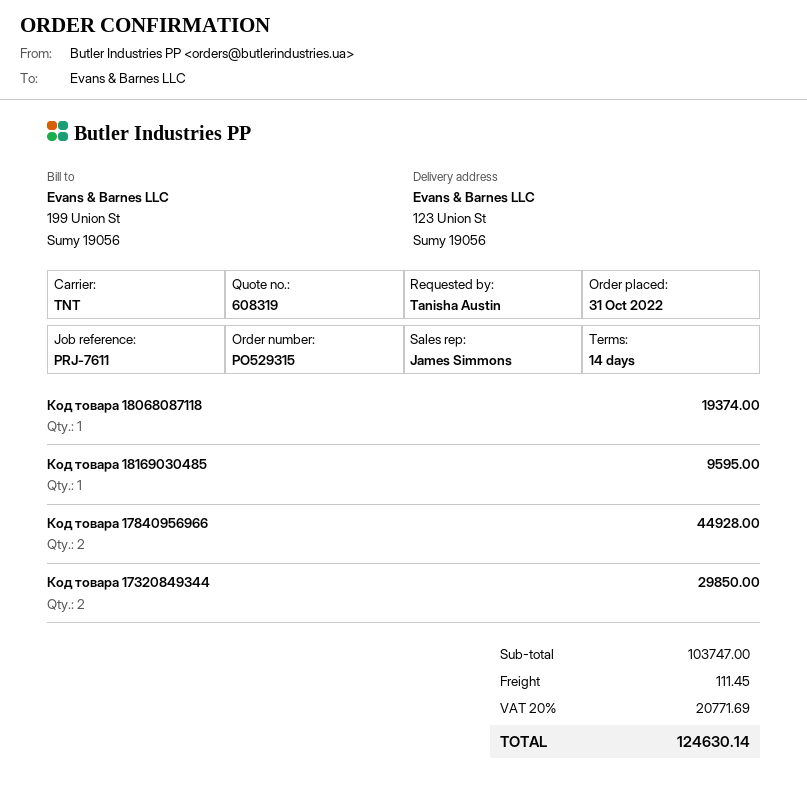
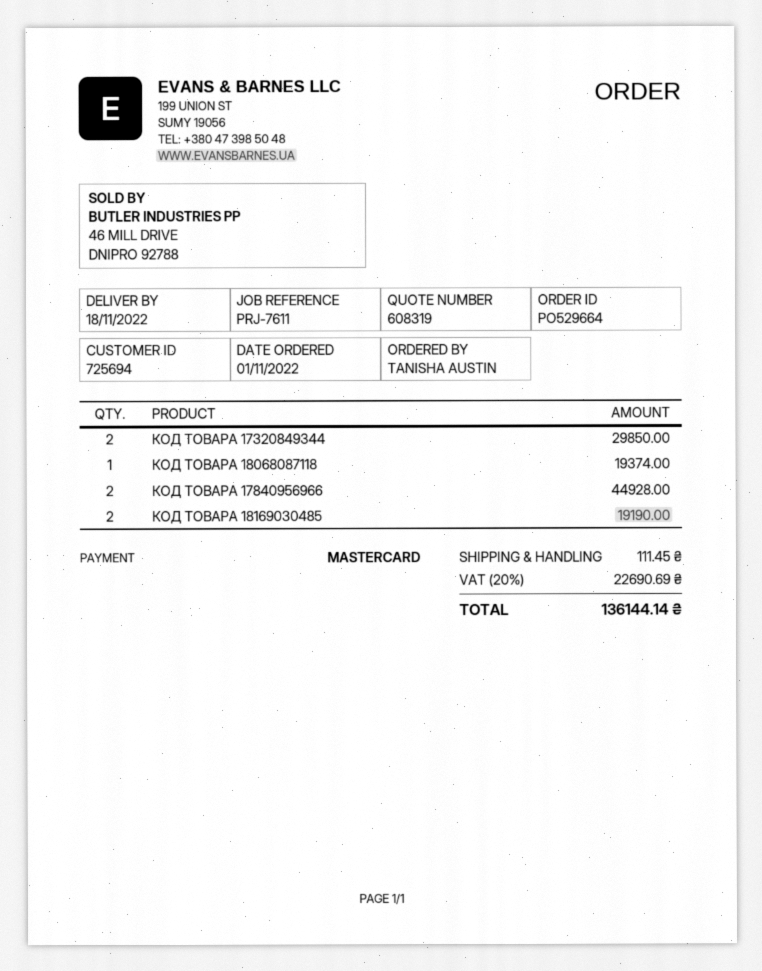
order number: PO529315 -> PO529664
order date: 2022-10-31 -> 2022-11-01
Код товара 18169030485: 1 for 9595.00 -> 2 for 19190.00
tax: 20% = 20771.69 -> 20% = 22690.69
total: 124630.14 -> 136144.14

